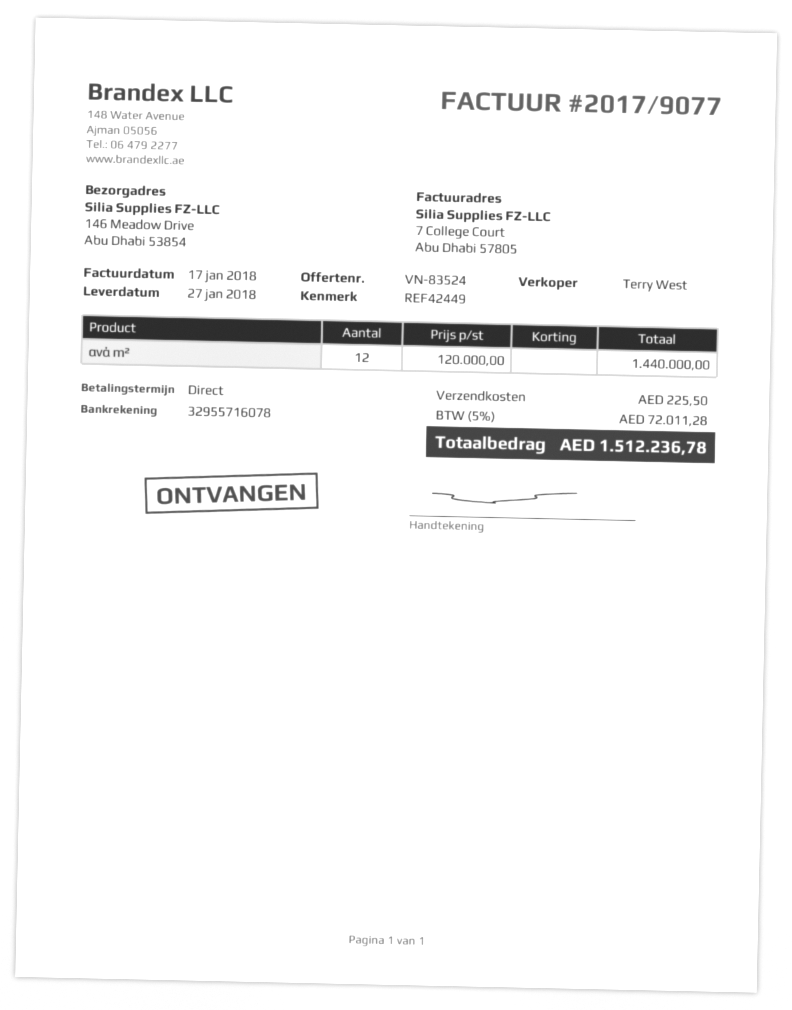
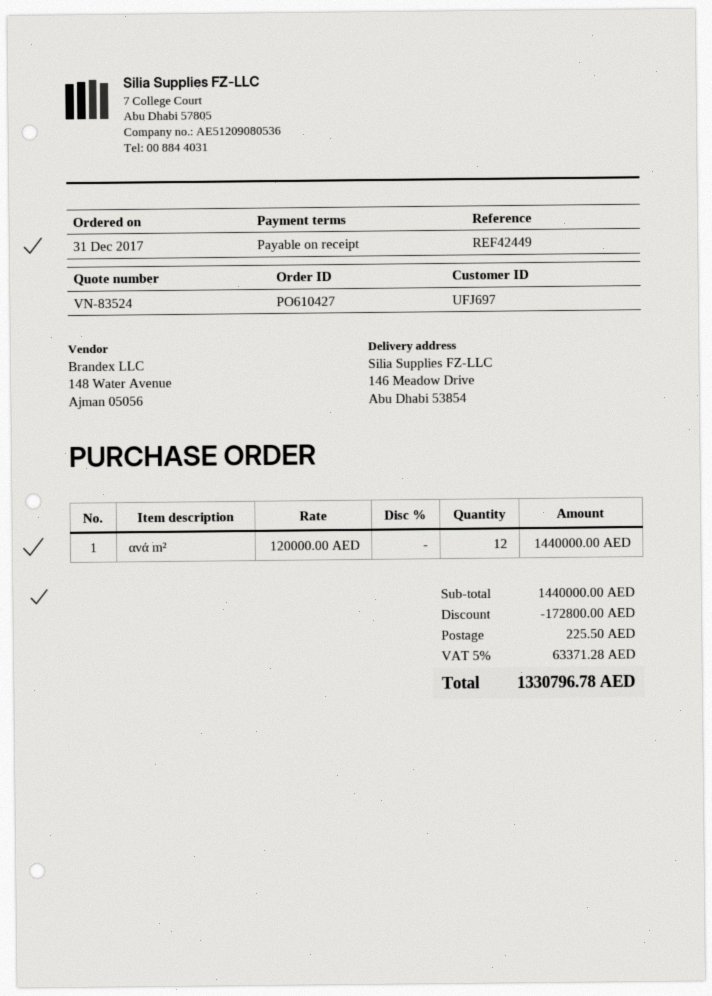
discount: none -> 172800.00
tax: 5% = 72011.28 -> 5% = 63371.28
total: 1512236.78 -> 1330796.78

